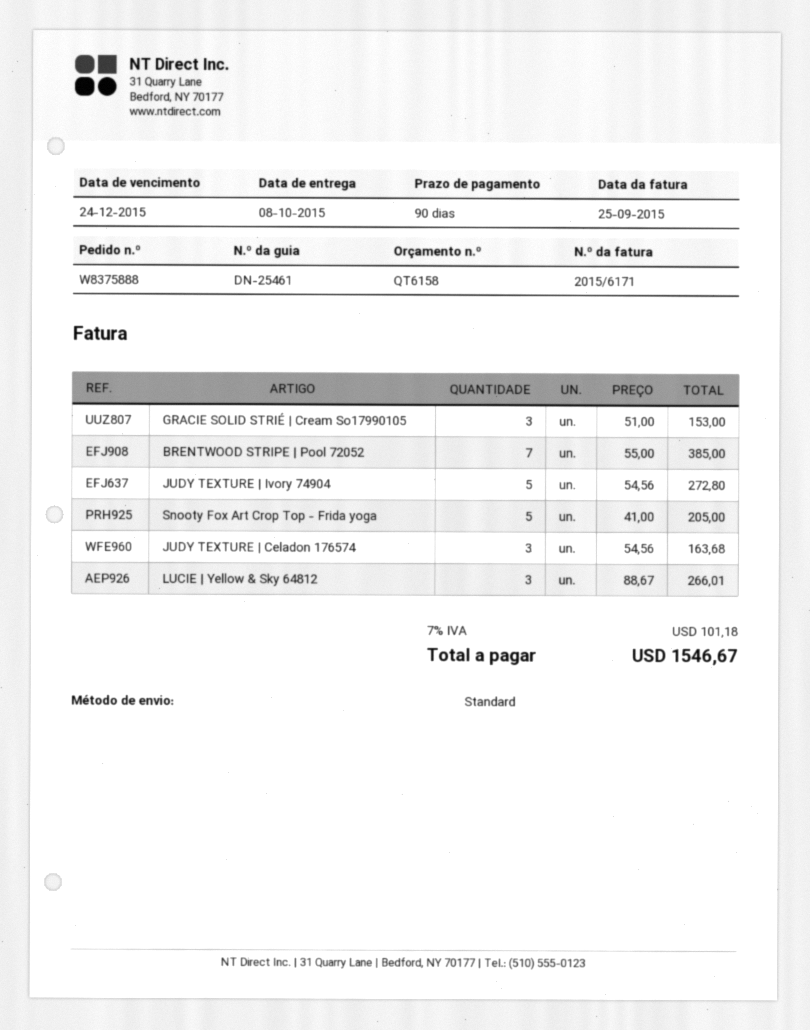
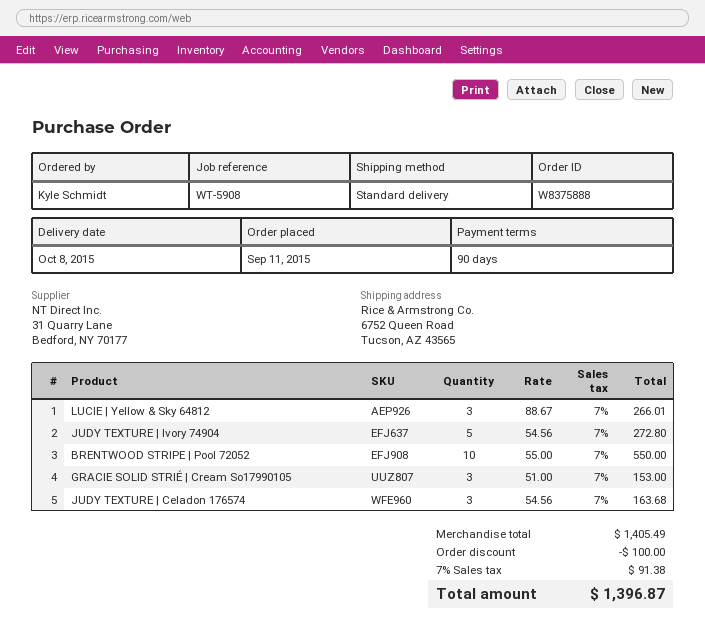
BRENTWOOD STRIPE | Pool 72052: 7 x 55.00 = 385.00 -> 10 x 55.00 = 550.00
Snooty Fox Art Crop Top - Frida yoga: 5 x 41.00 = 205.00 -> none
discount: none -> 100.00
tax: 7% = 101.18 -> 7% = 91.38
total: 1546.67 -> 1396.87

